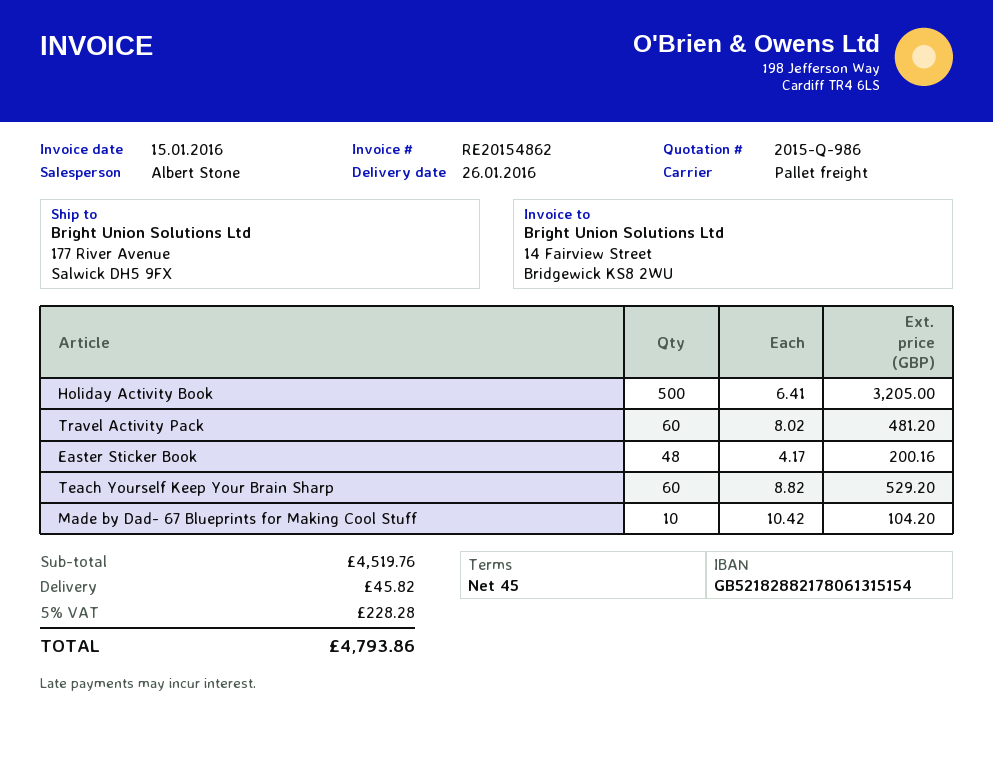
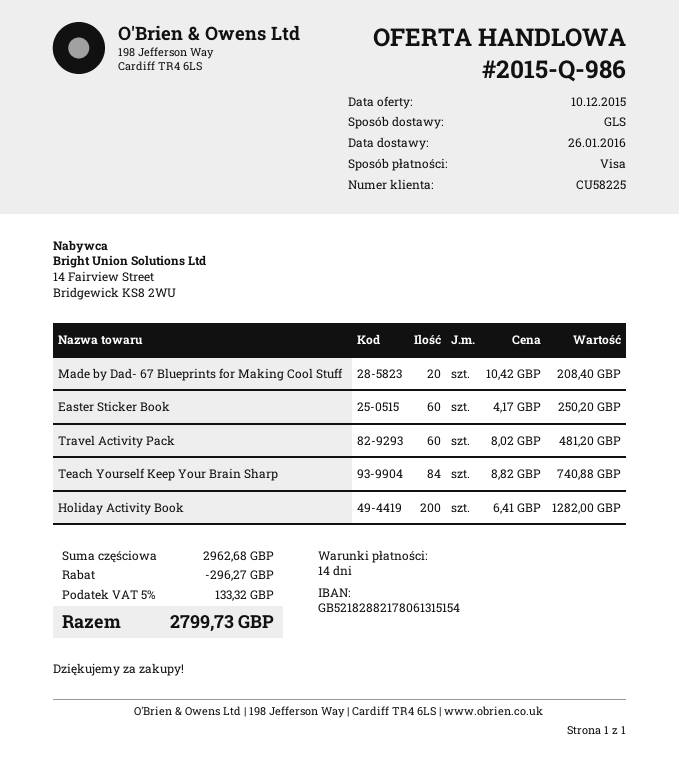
payment terms: 45 days -> 14 days
shipping method: pallet freight -> GLS
Holiday Activity Book: 500 x 6.41 = 3205.00 -> 200 x 6.41 = 1282.00
Easter Sticker Book: 48 x 4.17 = 200.16 -> 60 x 4.17 = 250.20
Teach Yourself Keep Your Brain Sharp: 60 x 8.82 = 529.20 -> 84 x 8.82 = 740.88
Made by Dad- 67 Blueprints for Making Cool Stuff: 10 x 10.42 = 104.20 -> 20 x 10.42 = 208.40
subtotal: 4519.76 -> 2962.68
discount: none -> 296.27
shipping: 45.82 -> none
tax: 5% = 228.28 -> 5% = 133.32
total: 4793.86 -> 2799.73

